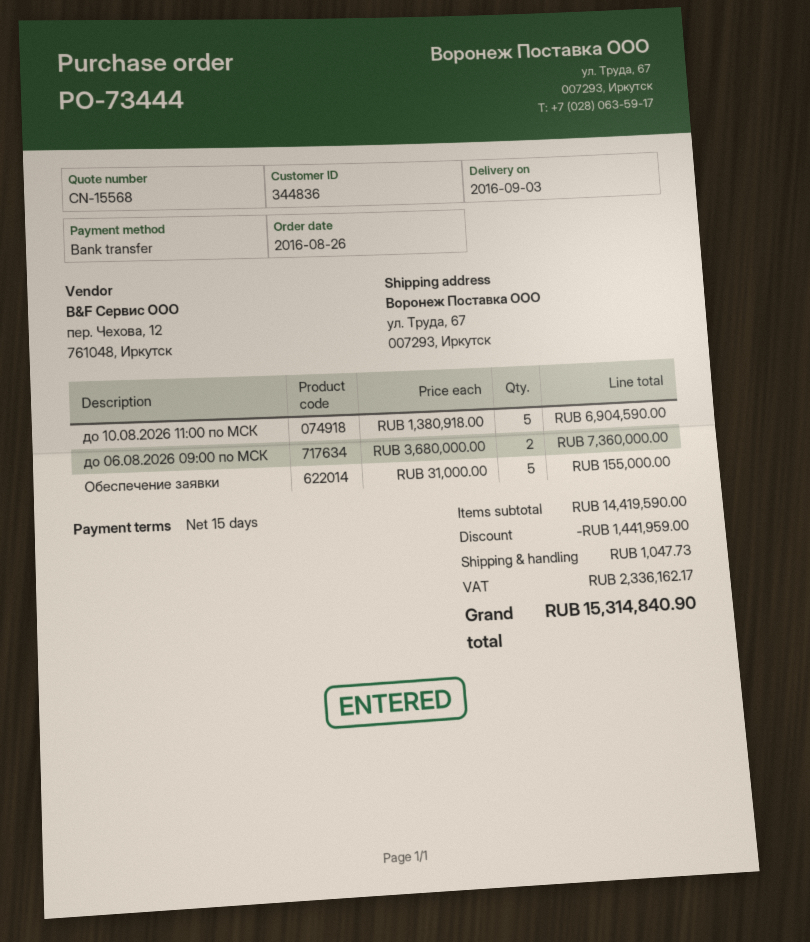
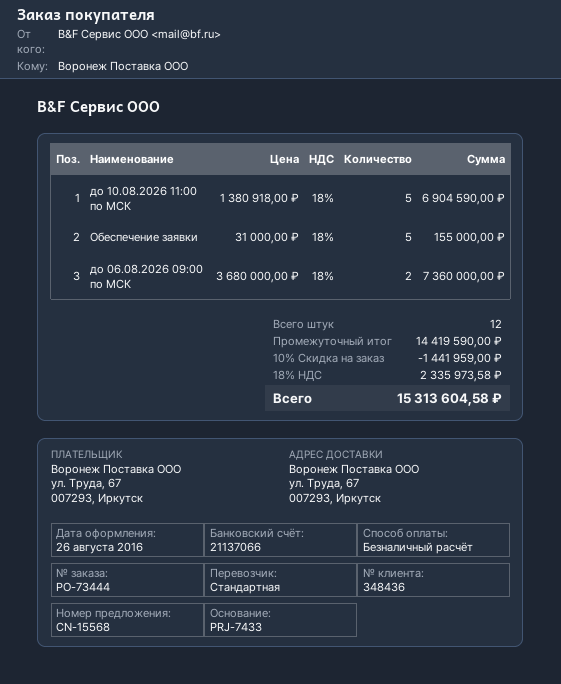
customer number: 344836 -> 348436
shipping: 1047.73 -> none
tax: 2336162.17 -> 2335973.58
total: 15314840.90 -> 15313604.58

